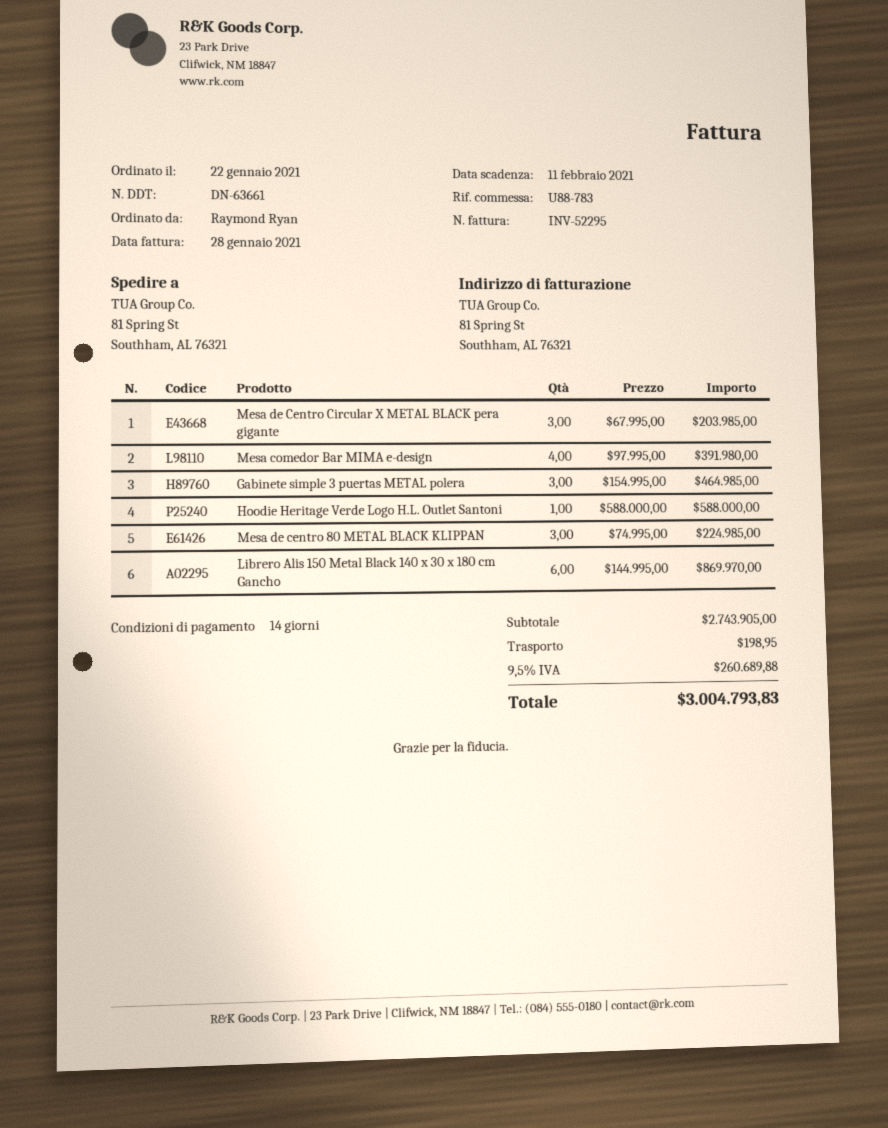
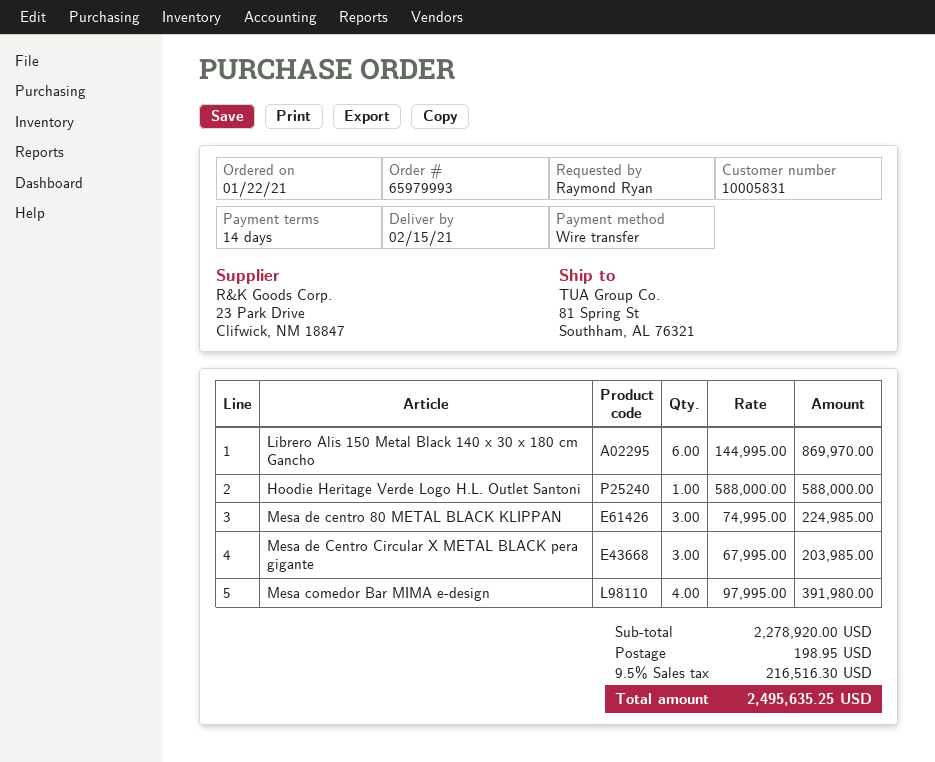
Gabinete simple 3 puertas METAL polera: 3 x 154995.00 = 464985.00 -> none
subtotal: 2743905.00 -> 2278920.00
tax: 9.5% = 260689.88 -> 9.5% = 216516.30
total: 3004793.83 -> 2495635.25

